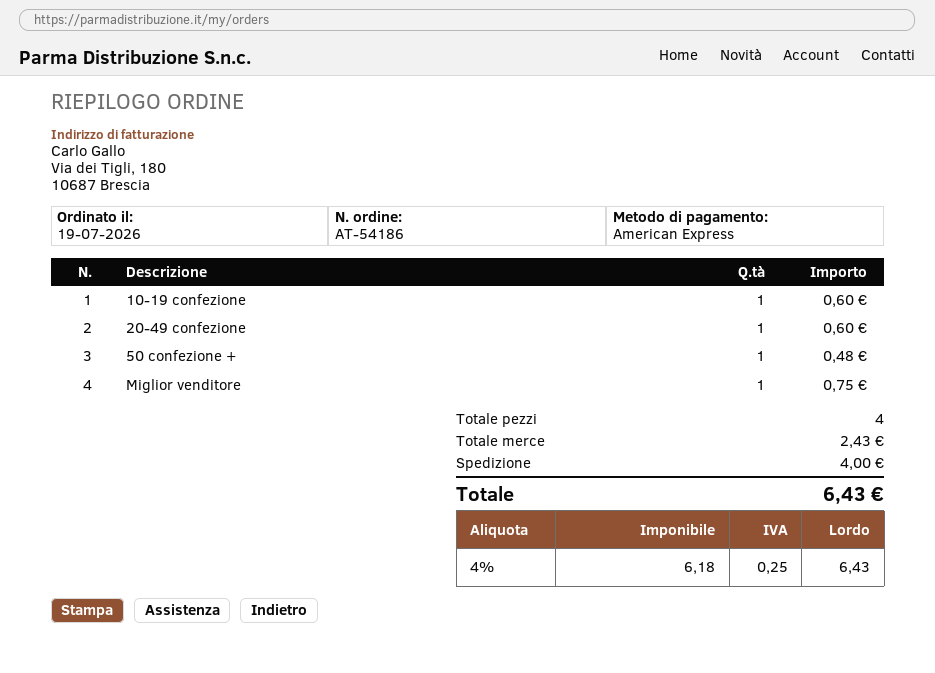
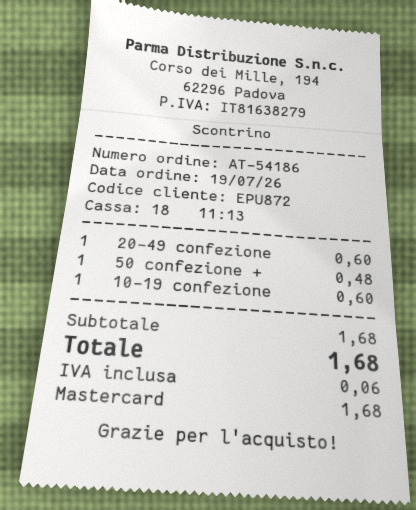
payment method: American Express -> Mastercard
Miglior venditore: 1 for 0.75 -> none
subtotal: 2.43 -> 1.68
shipping: 4.00 -> none
tax: 0.25 -> 0.06
total: 6.43 -> 1.68

